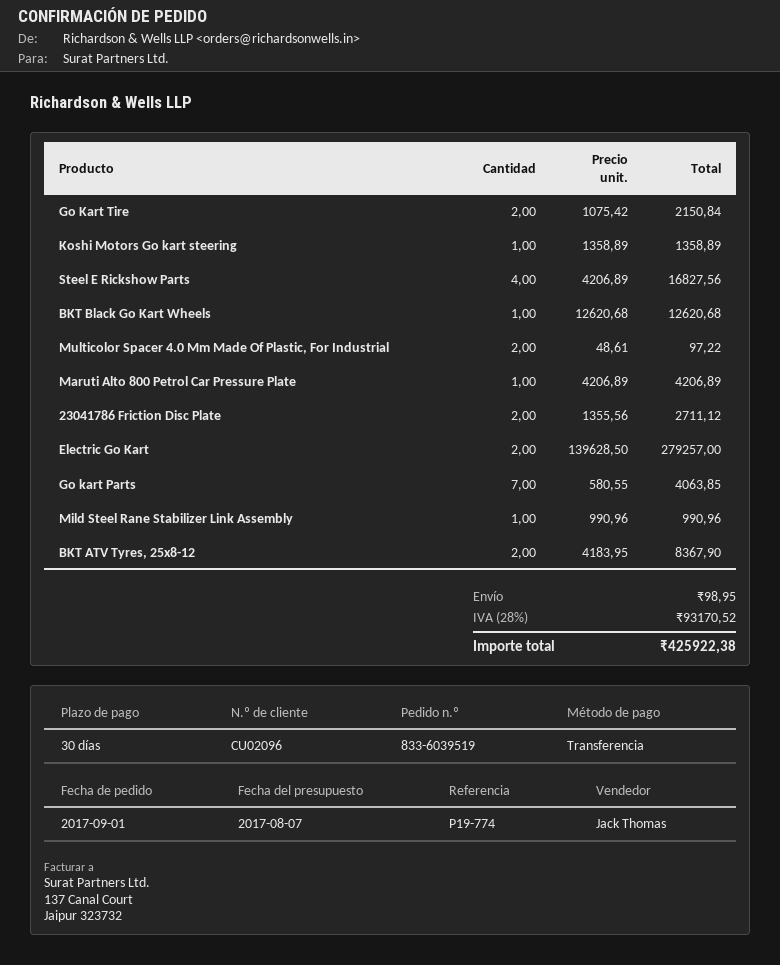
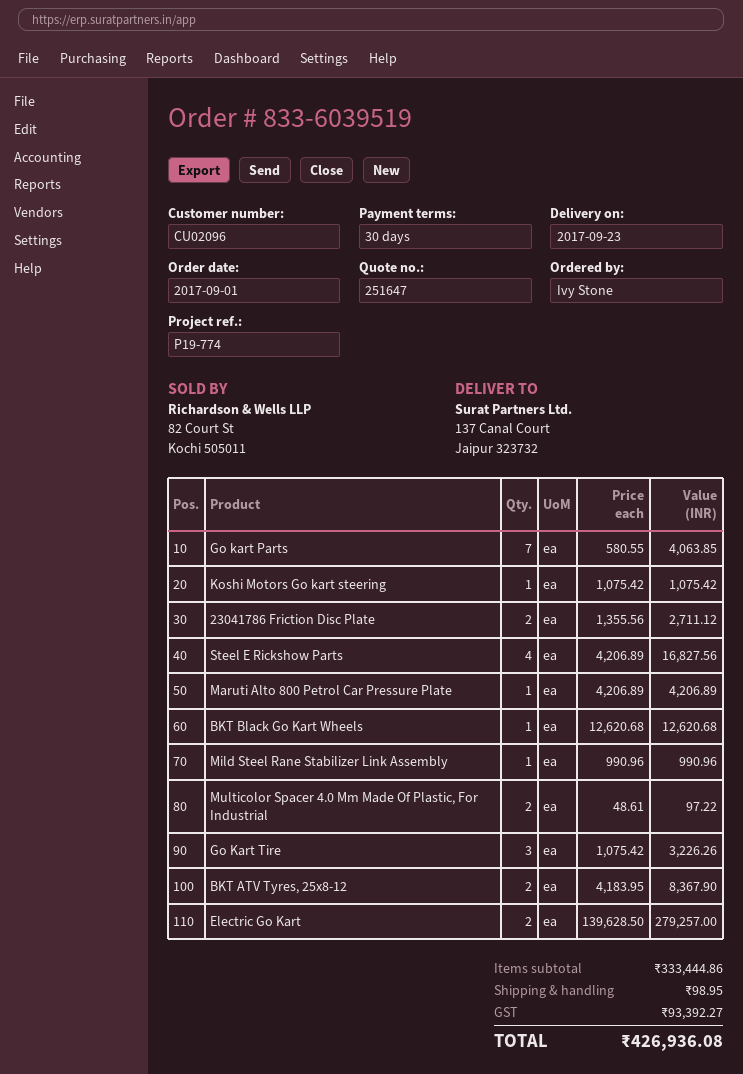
Go Kart Tire: 2 x 1075.42 = 2150.84 -> 3 x 1075.42 = 3226.26
Koshi Motors Go kart steering: 1 x 1358.89 = 1358.89 -> 1 x 1075.42 = 1075.42
tax: 93170.52 -> 93392.27
total: 425922.38 -> 426936.08

